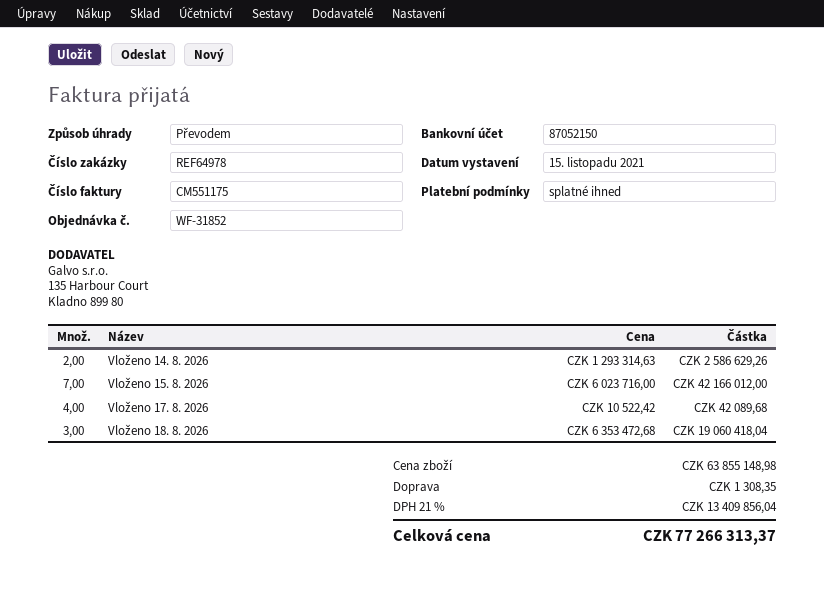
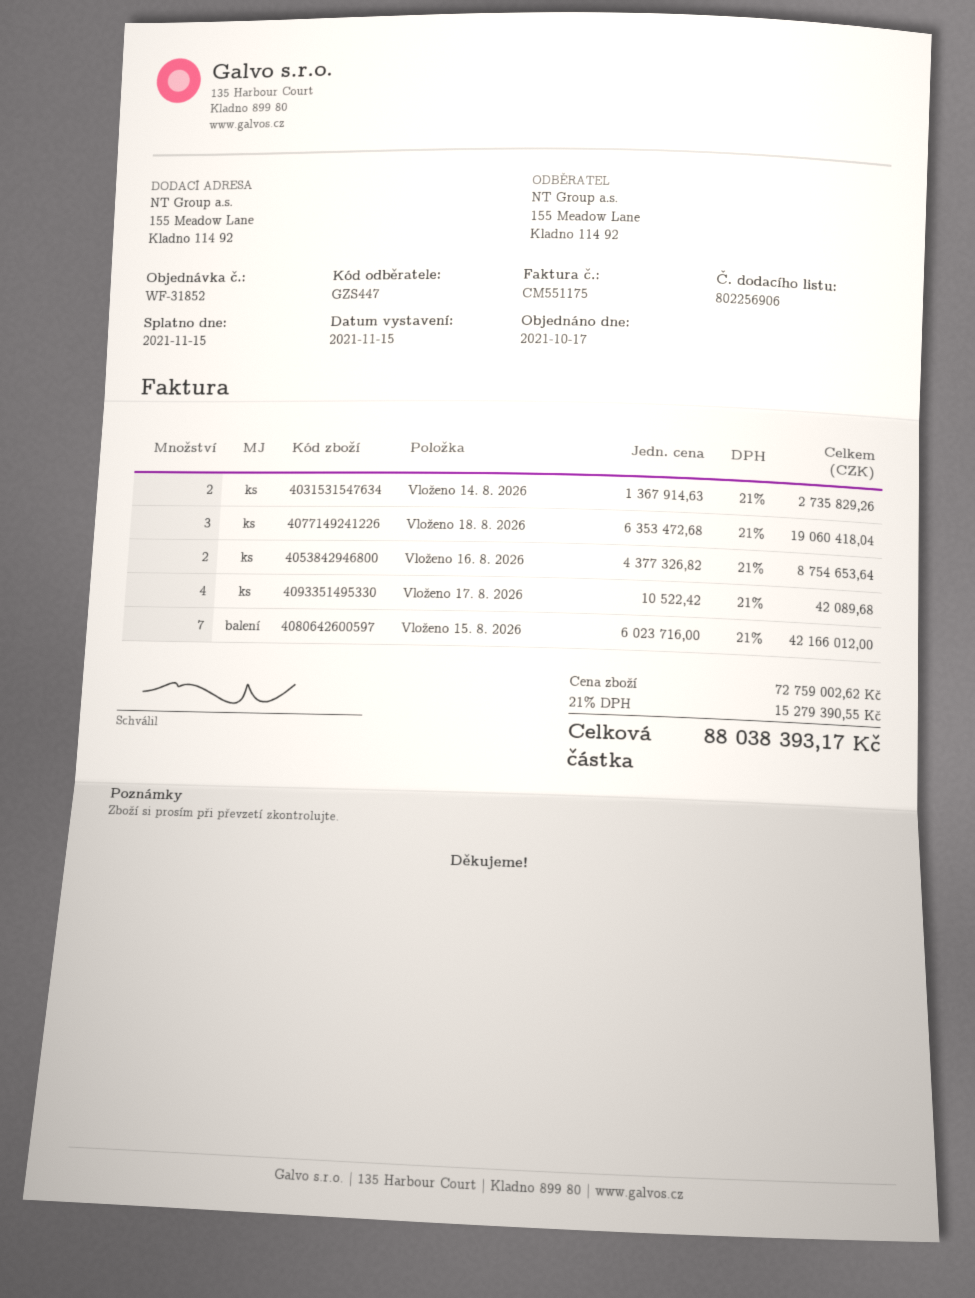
Vloženo 14. 8. 2026: 2 x 1293314.63 = 2586629.26 -> 2 x 1367914.63 = 2735829.26
Vloženo 16. 8. 2026: none -> 2 x 4377326.82 = 8754653.64
subtotal: 63855148.98 -> 72759002.62
shipping: 1308.35 -> none
tax: 21% = 13409856.04 -> 21% = 15279390.55
total: 77266313.37 -> 88038393.17

